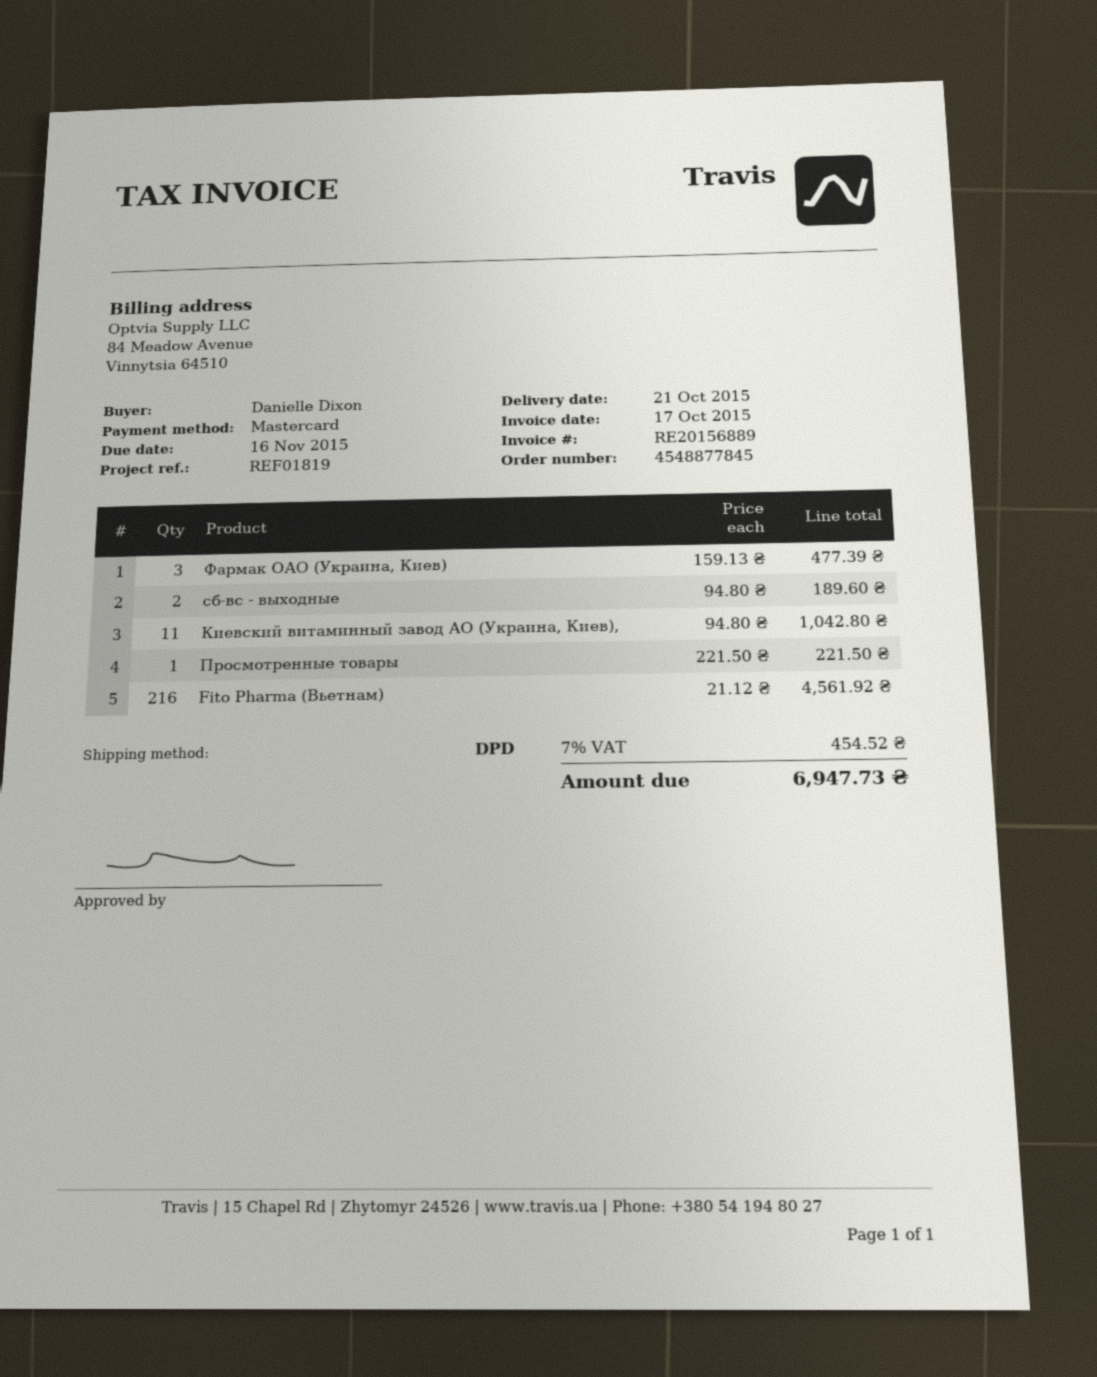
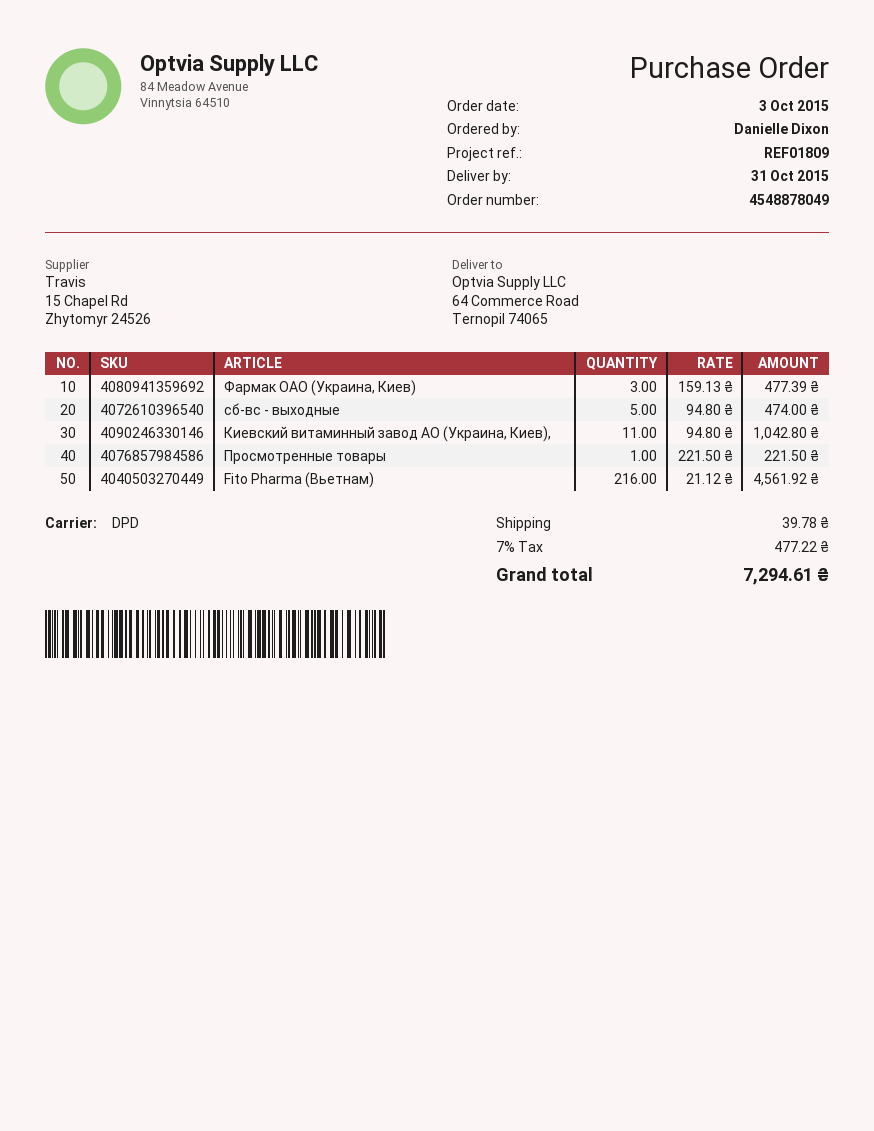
order number: 4548877845 -> 4548878049
delivery date: 2015-10-21 -> 2015-10-31
reference: REF01819 -> REF01809
сб-вс - выходные: 2 x 94.80 = 189.60 -> 5 x 94.80 = 474.00
shipping: none -> 39.78
tax: 7% = 454.52 -> 7% = 477.22
total: 6947.73 -> 7294.61

